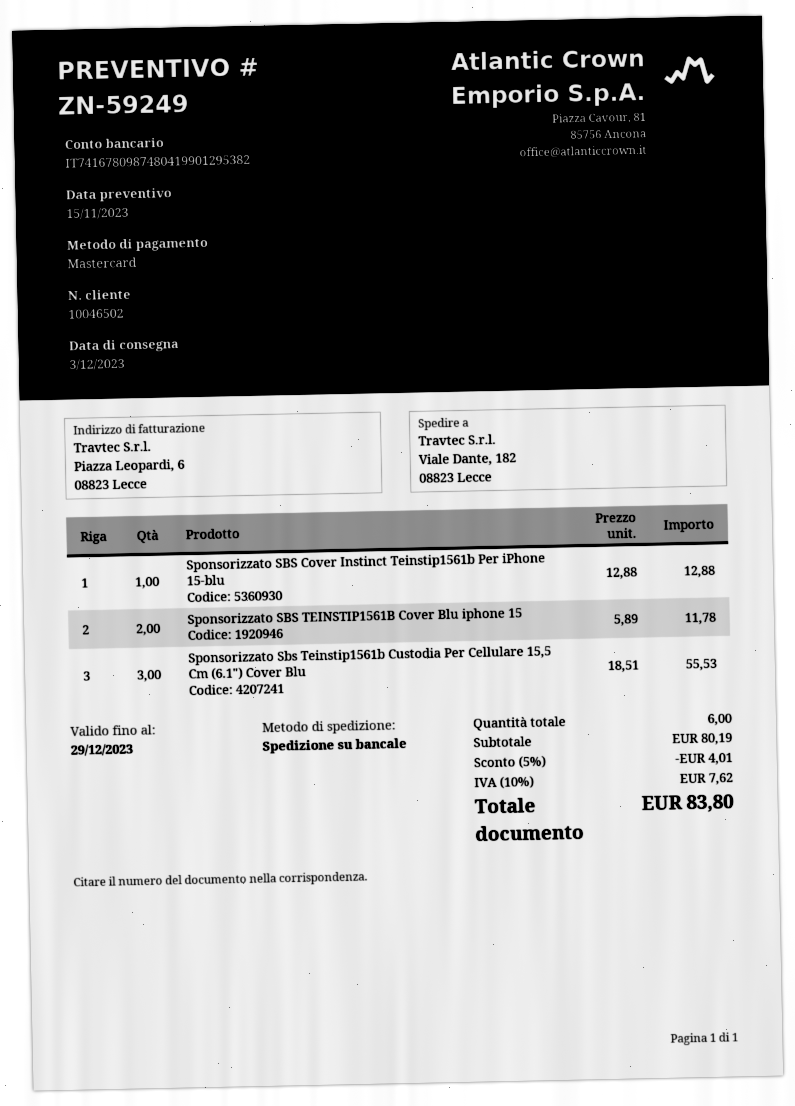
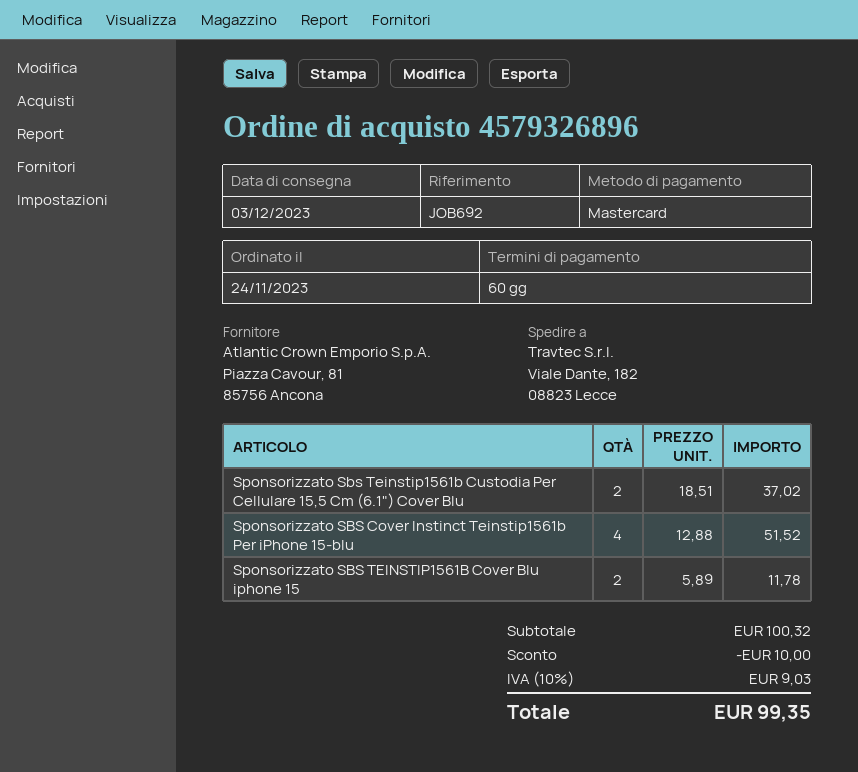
Sponsorizzato SBS Cover Instinct Teinstip1561b Per iPhone 15-blu: 1 x 12.88 = 12.88 -> 4 x 12.88 = 51.52
Sponsorizzato Sbs Teinstip1561b Custodia Per Cellulare 15,5 Cm (6.1") Cover Blu: 3 x 18.51 = 55.53 -> 2 x 18.51 = 37.02
subtotal: 80.19 -> 100.32
discount: 4.01 -> 10.00
tax: 10% = 7.62 -> 10% = 9.03
total: 83.80 -> 99.35

